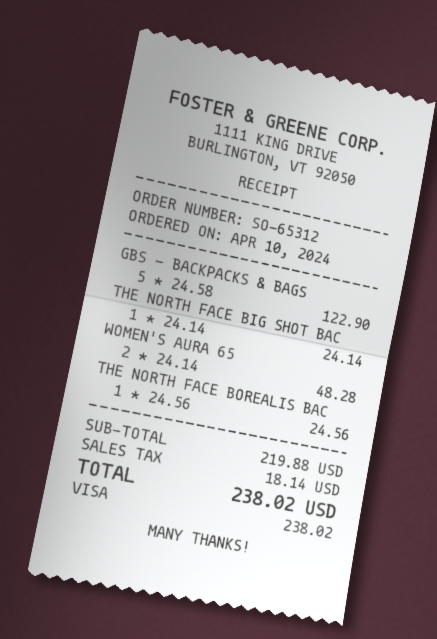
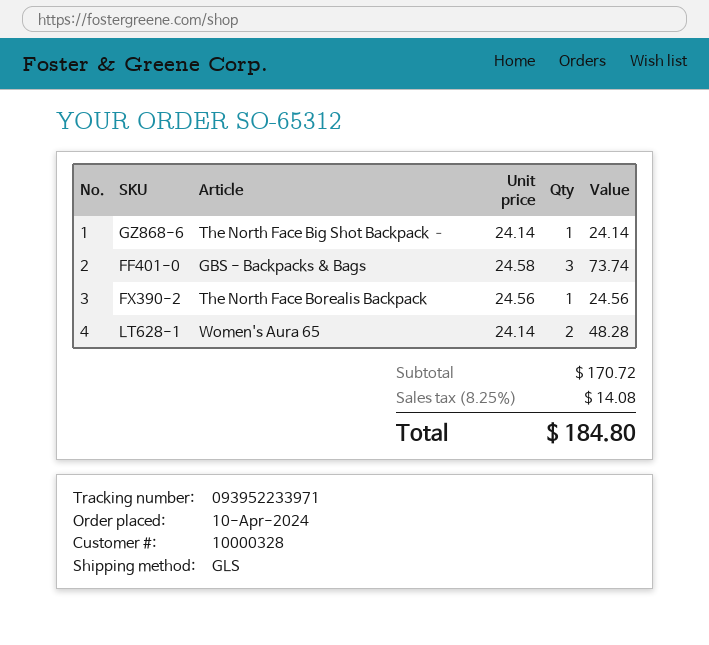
GBS - BACKPACKS & BAGS: 5 x 24.58 = 122.90 -> 3 x 24.58 = 73.74
subtotal: 219.88 -> 170.72
tax: 18.14 -> 14.08
total: 238.02 -> 184.80

